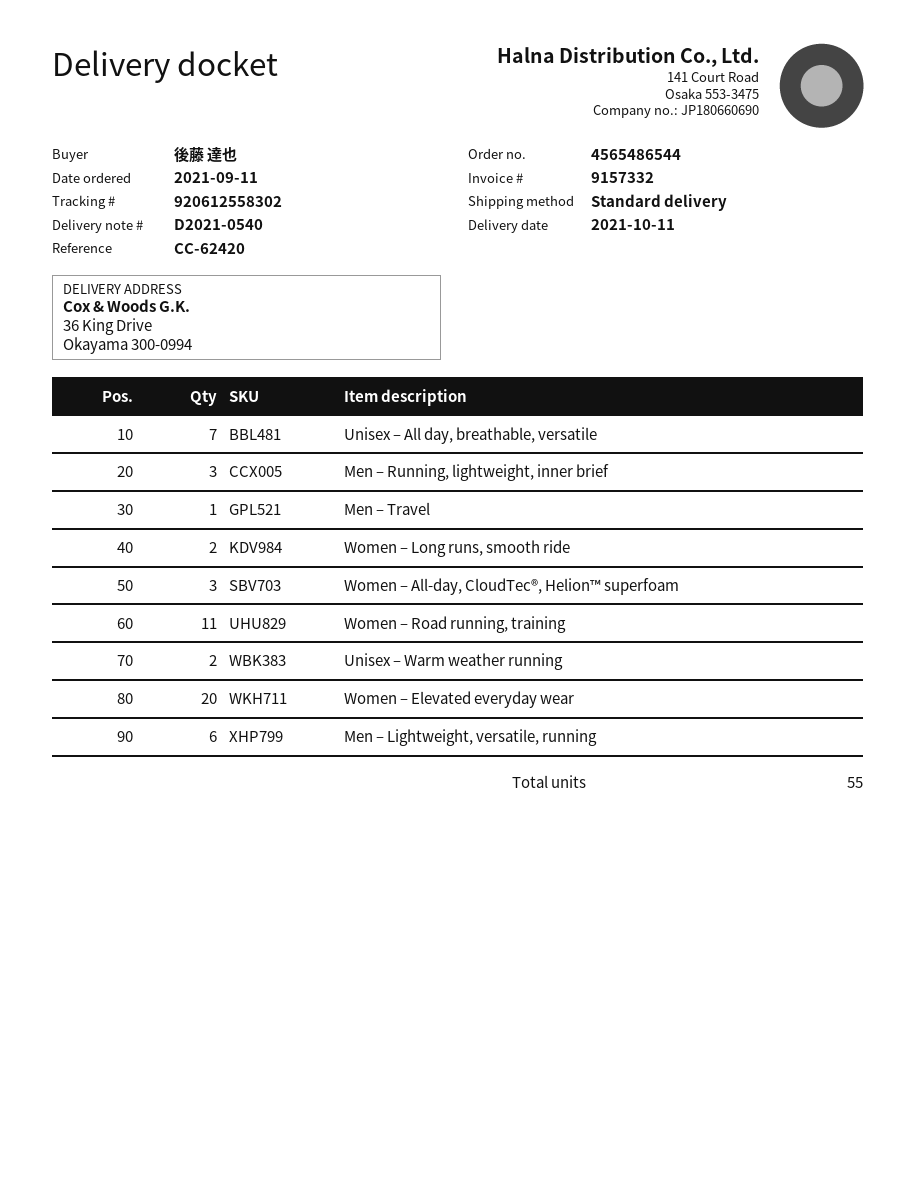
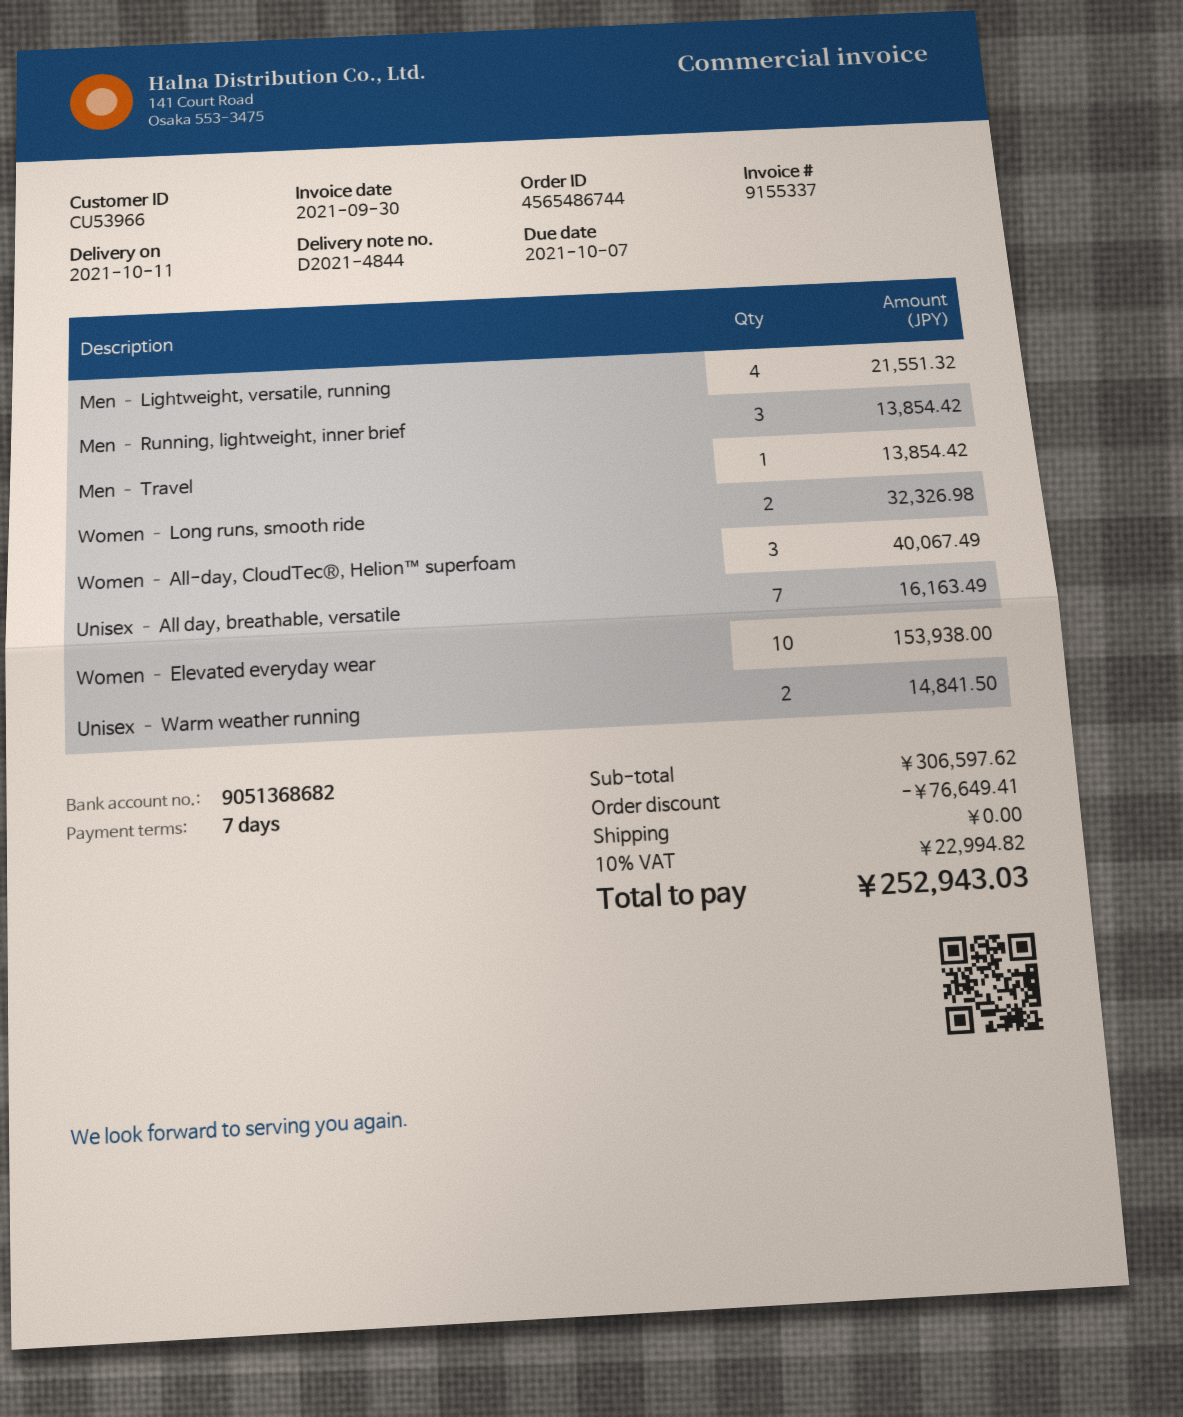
order number: 4565486544 -> 4565486744
delivery note number: D2021-0540 -> D2021-4844
invoice number: 9157332 -> 9155337
Women – Road running, training: 11 -> none
Women – Elevated everyday wear: 20 -> 10
Men – Lightweight, versatile, running: 6 -> 4

